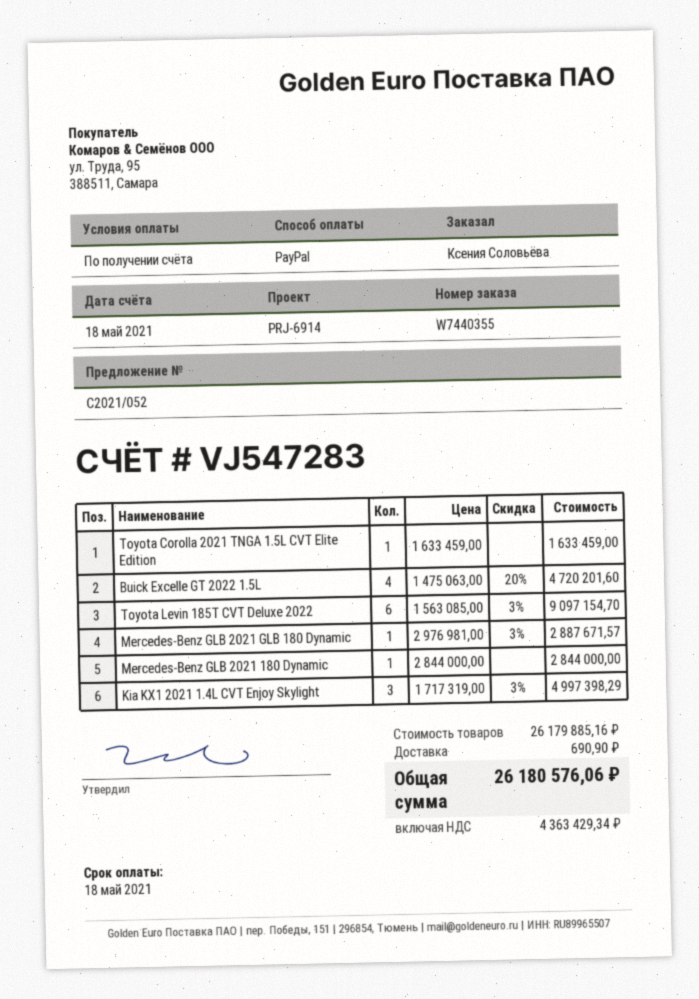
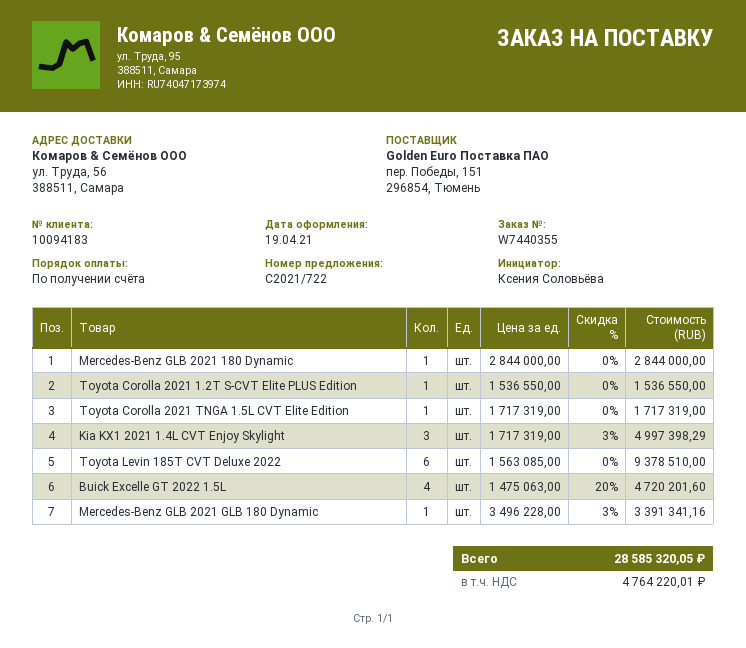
quote number: C2021/052 -> C2021/722
Toyota Corolla 2021 TNGA 1.5L CVT Elite Edition: 1 x 1633459.00 = 1633459.00 -> 1 x 1717319.00 = 1717319.00
Toyota Levin 185T CVT Deluxe 2022: 6 x 1563085.00 - 3% = 9097154.70 -> 6 x 1563085.00 = 9378510.00
Mercedes-Benz GLB 2021 GLB 180 Dynamic: 1 x 2976981.00 - 3% = 2887671.57 -> 1 x 3496228.00 - 3% = 3391341.16
Toyota Corolla 2021 1.2T S-CVT Elite PLUS Edition: none -> 1 x 1536550.00 = 1536550.00
shipping: 690.90 -> none
tax: 4363429.34 -> 4764220.01
total: 26180576.06 -> 28585320.05

